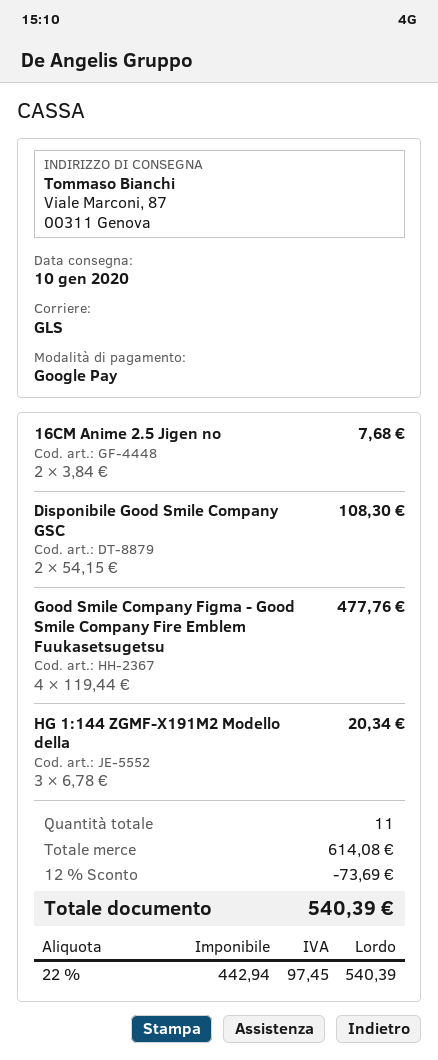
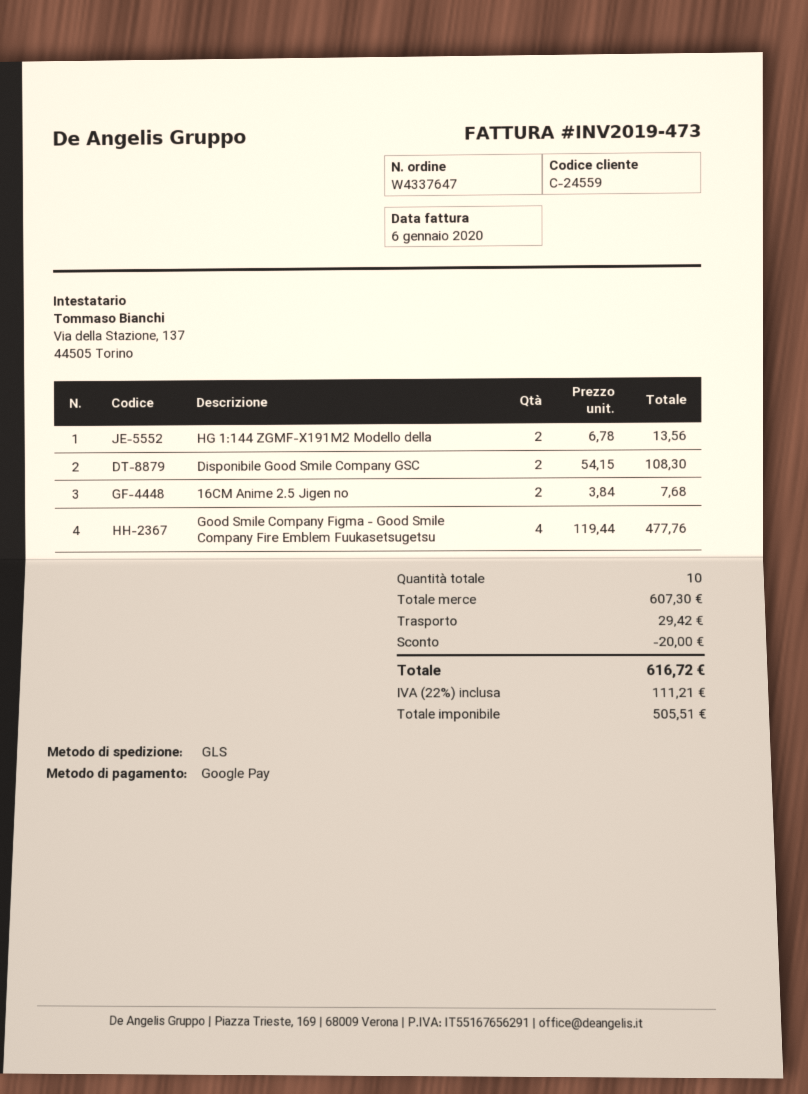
HG 1:144 ZGMF-X191M2 Modello della: 3 x 6.78 = 20.34 -> 2 x 6.78 = 13.56
total quantity: 11 -> 10
subtotal: 614.08 -> 607.30
discount: 73.69 -> 20.00
shipping: none -> 29.42
net: 442.94 -> 505.51
tax: 22% = 97.45 -> 22% = 111.21
total: 540.39 -> 616.72

